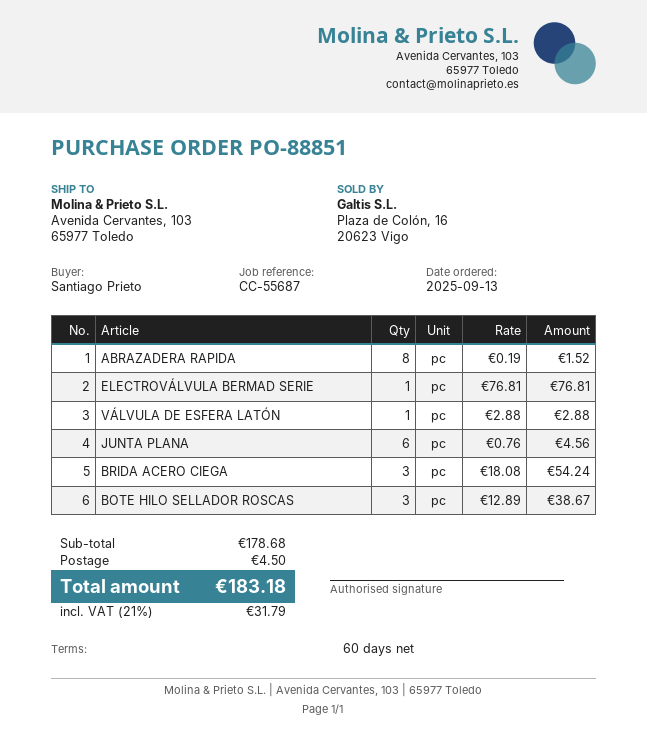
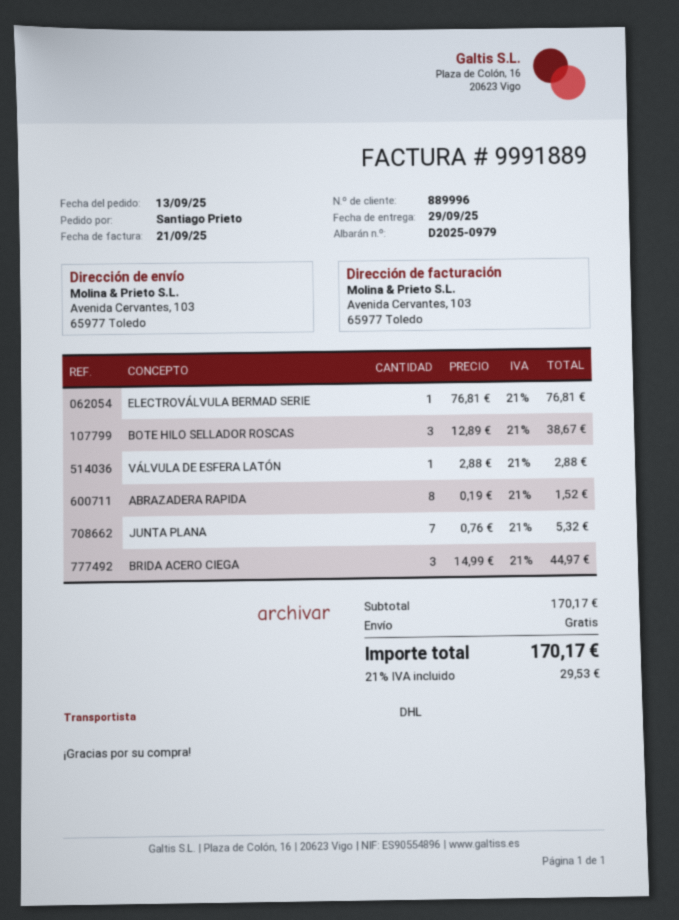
JUNTA PLANA: 6 x 0.76 = 4.56 -> 7 x 0.76 = 5.32
BRIDA ACERO CIEGA: 3 x 18.08 = 54.24 -> 3 x 14.99 = 44.97
subtotal: 178.68 -> 170.17
shipping: 4.50 -> 0.00
tax: 21% = 31.79 -> 21% = 29.53
total: 183.18 -> 170.17

